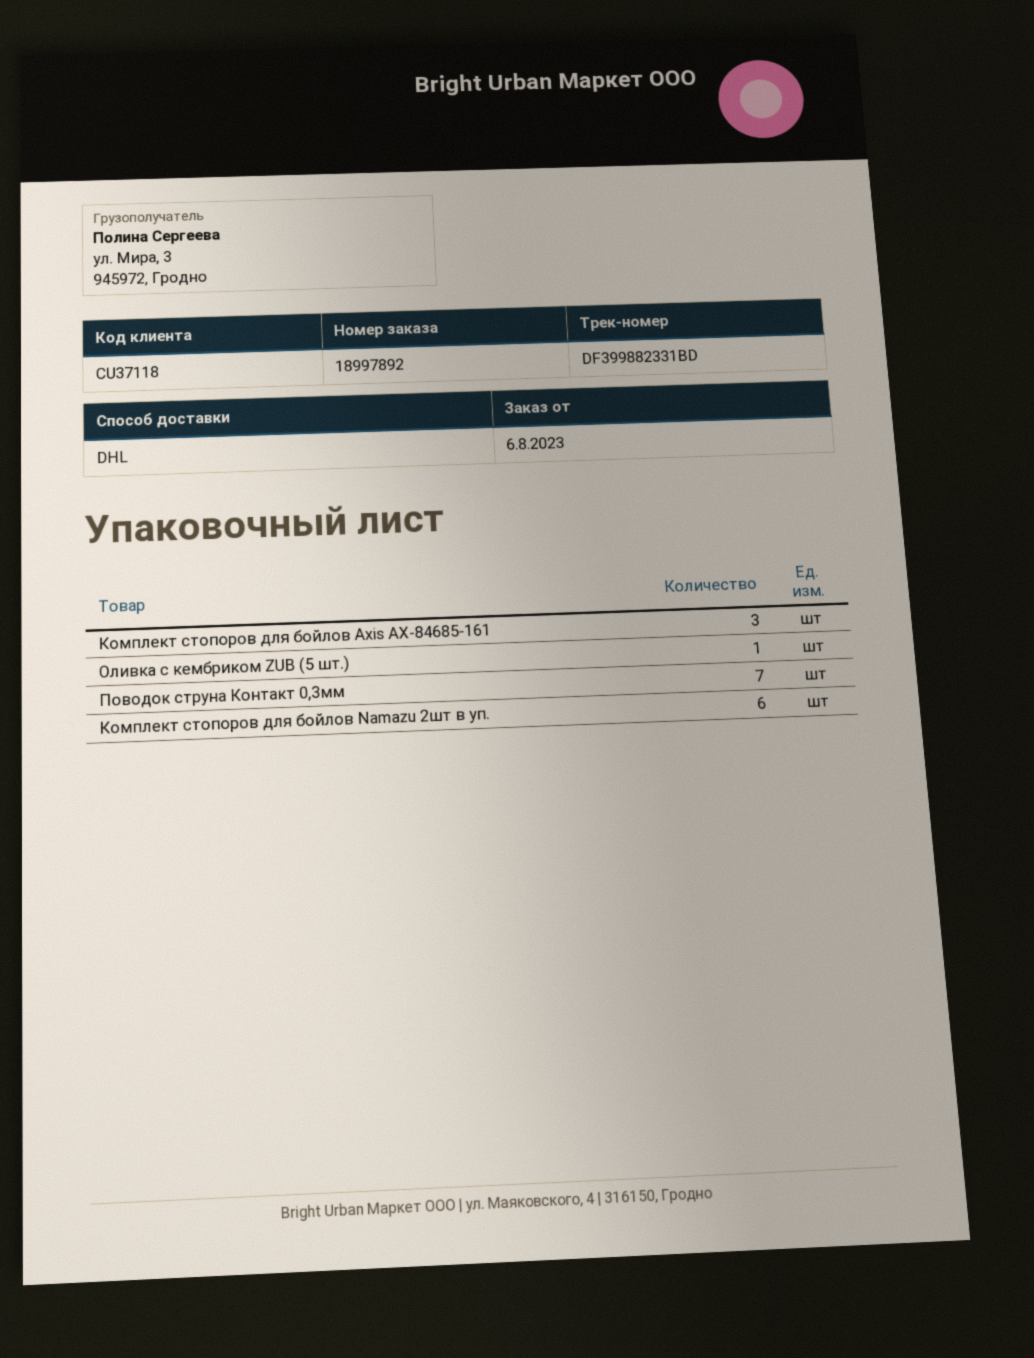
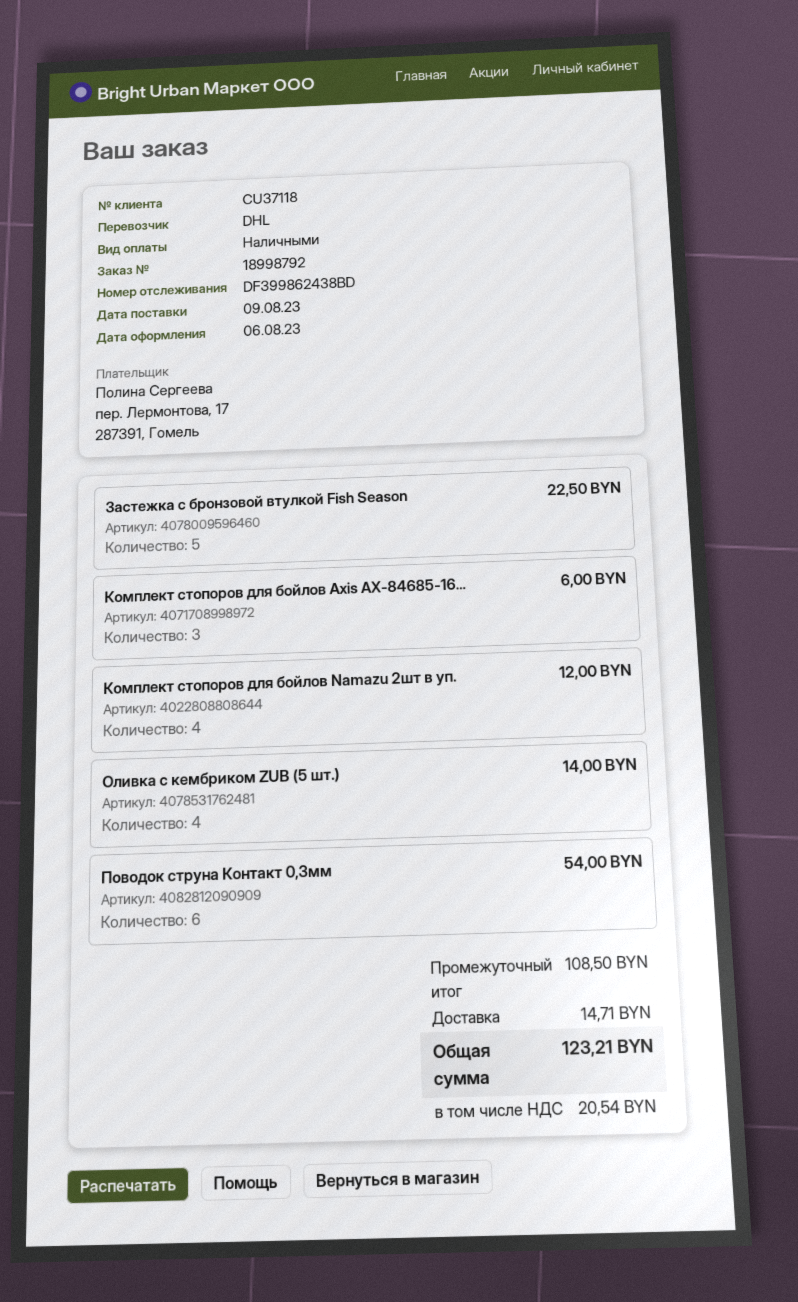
order number: 18997892 -> 18998792
tracking number: DF399882331BD -> DF399862438BD
Оливка с кембриком ZUB (5 шт.): 1 -> 4
Поводок струна Контакт 0,3мм: 7 -> 6
Комплект стопоров для бойлов Namazu 2шт в уп.: 6 -> 4
Застежка с бронзовой втулкой Fish Season: none -> 5

